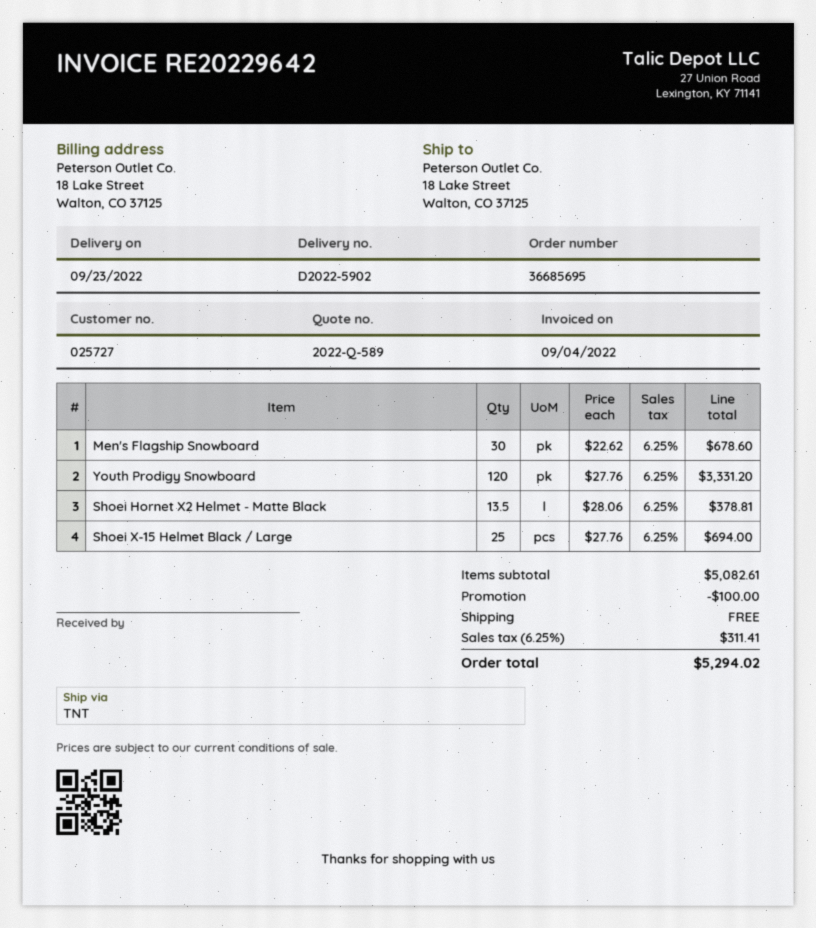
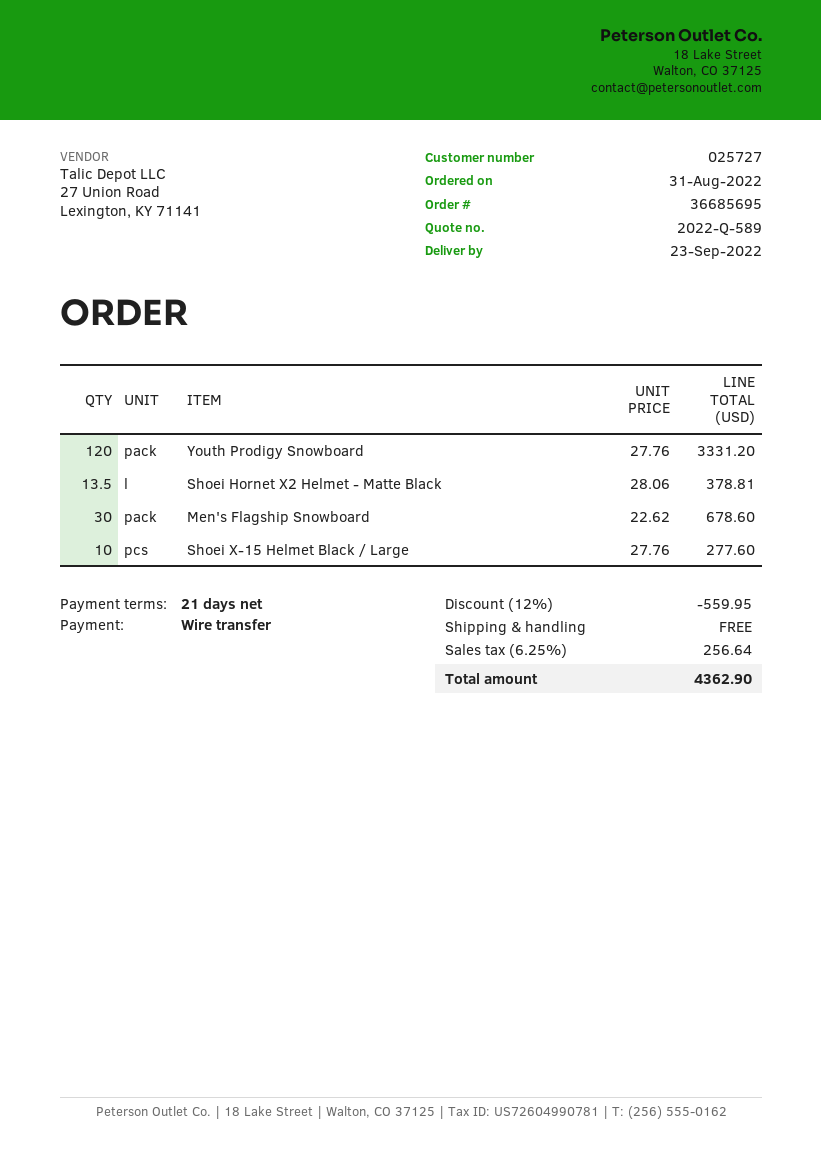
Shoei X-15 Helmet Black / Large: 25 x 27.76 = 694.00 -> 10 x 27.76 = 277.60
discount: 100.00 -> 559.95
tax: 6.25% = 311.41 -> 6.25% = 256.64
total: 5294.02 -> 4362.90

